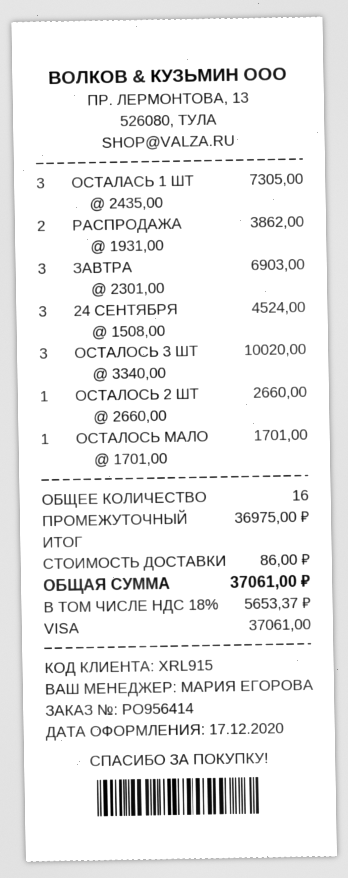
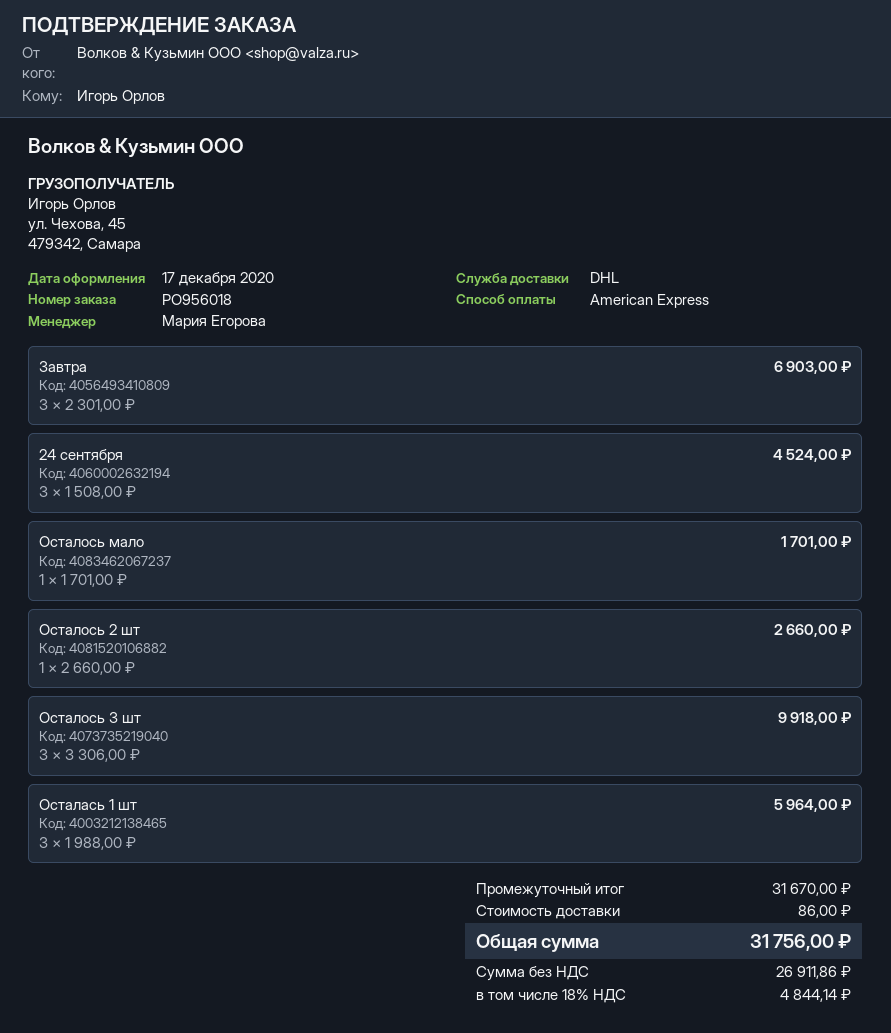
order number: PO956414 -> PO956018
payment method: Visa -> American Express
ОСТАЛАСЬ 1 ШТ: 3 x 2435.00 = 7305.00 -> 3 x 1988.00 = 5964.00
РАСПРОДАЖА: 2 x 1931.00 = 3862.00 -> none
ОСТАЛОСЬ 3 ШТ: 3 x 3340.00 = 10020.00 -> 3 x 3306.00 = 9918.00
subtotal: 36975.00 -> 31670.00
tax: 18% = 5653.37 -> 18% = 4844.14
total: 37061.00 -> 31756.00

